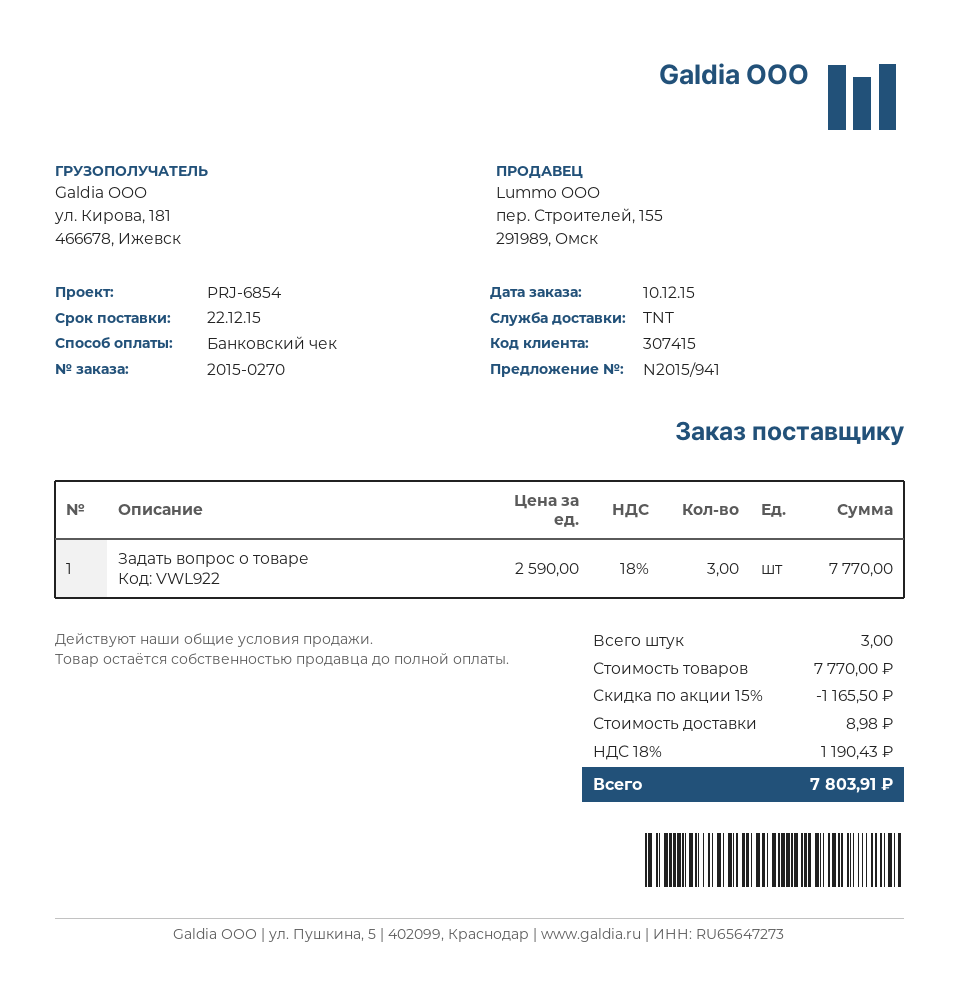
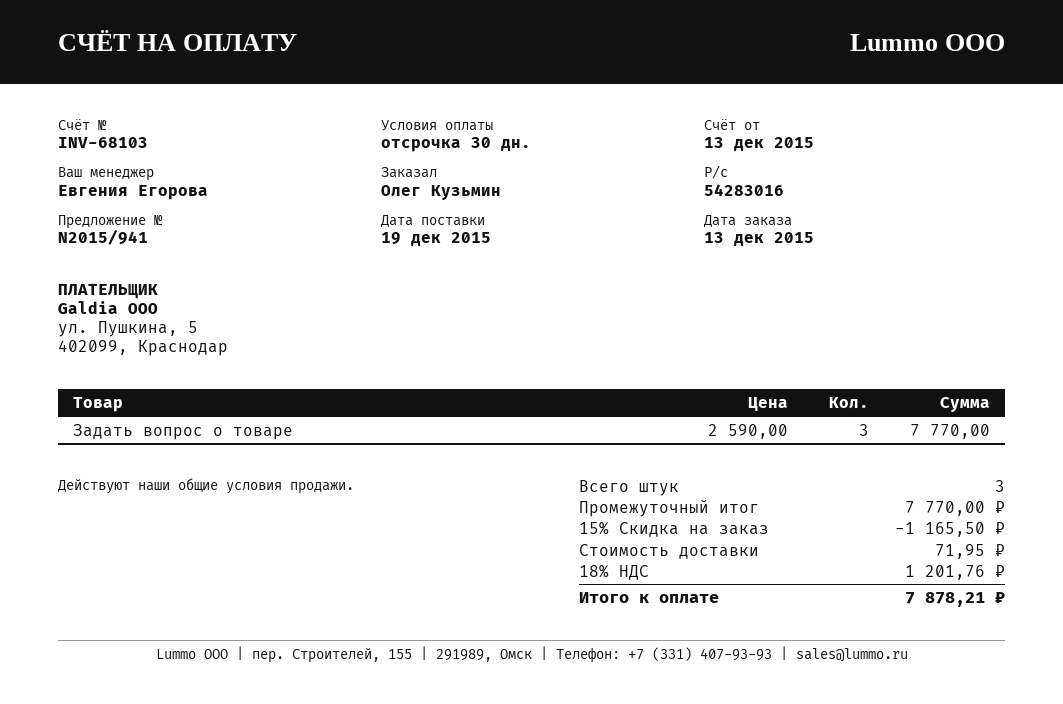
order date: 2015-12-10 -> 2015-12-13
delivery date: 2015-12-22 -> 2015-12-19
shipping: 8.98 -> 71.95
tax: 18% = 1190.43 -> 18% = 1201.76
total: 7803.91 -> 7878.21

